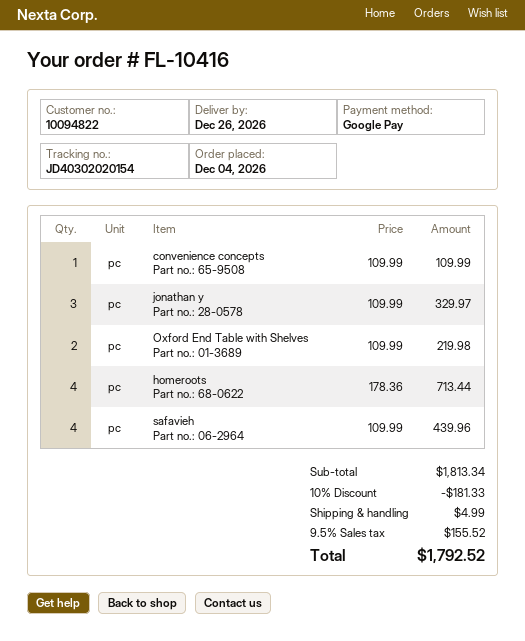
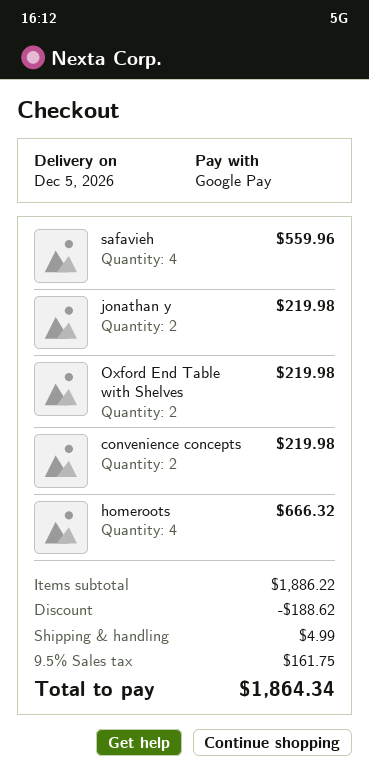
delivery date: 2026-12-26 -> 2026-12-05
convenience concepts: 1 for 109.99 -> 2 for 219.98
jonathan y: 3 for 329.97 -> 2 for 219.98
homeroots: 4 for 713.44 -> 4 for 666.32
safavieh: 4 for 439.96 -> 4 for 559.96
subtotal: 1813.34 -> 1886.22
discount: 181.33 -> 188.62
tax: 9.5% = 155.52 -> 9.5% = 161.75
total: 1792.52 -> 1864.34

